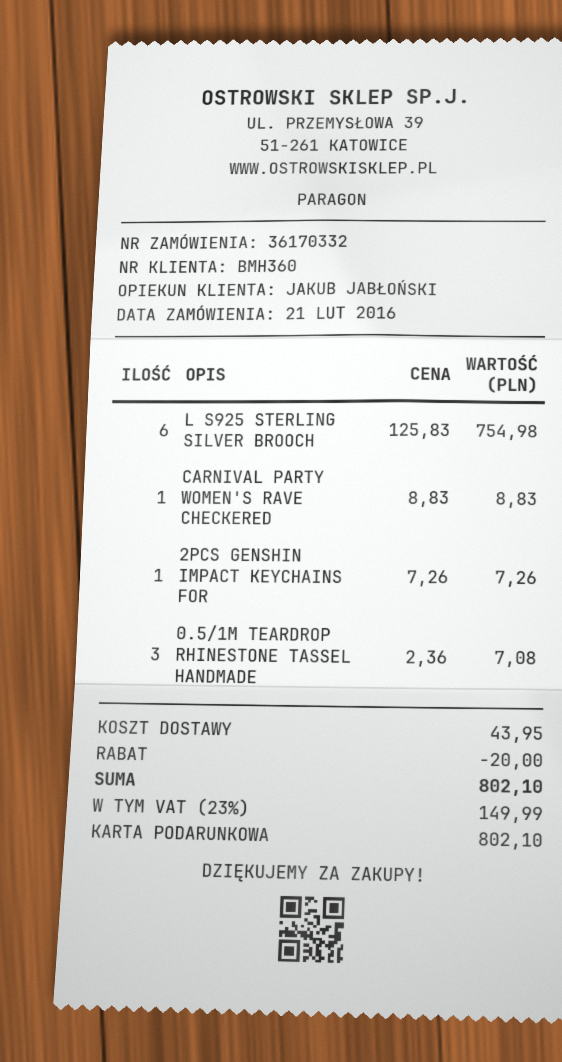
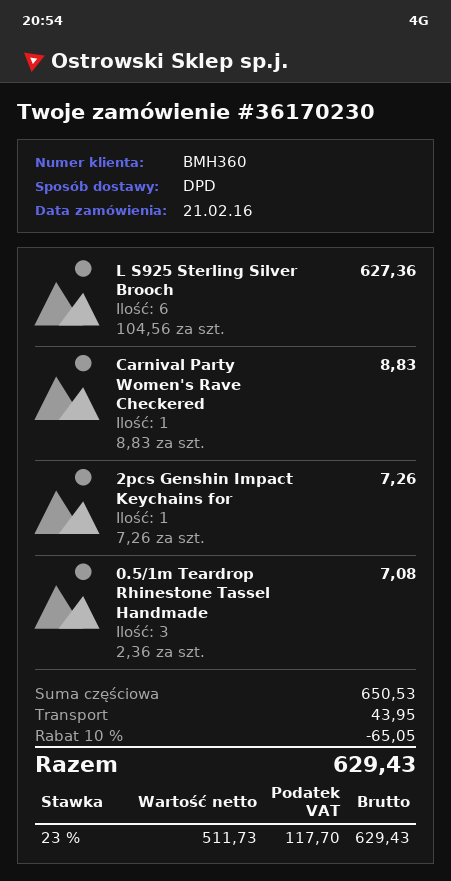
order number: 36170332 -> 36170230
L S925 STERLING SILVER BROOCH: 6 x 125.83 = 754.98 -> 6 x 104.56 = 627.36
discount: 20.00 -> 65.05
tax: 23% = 149.99 -> 23% = 117.70
total: 802.10 -> 629.43

